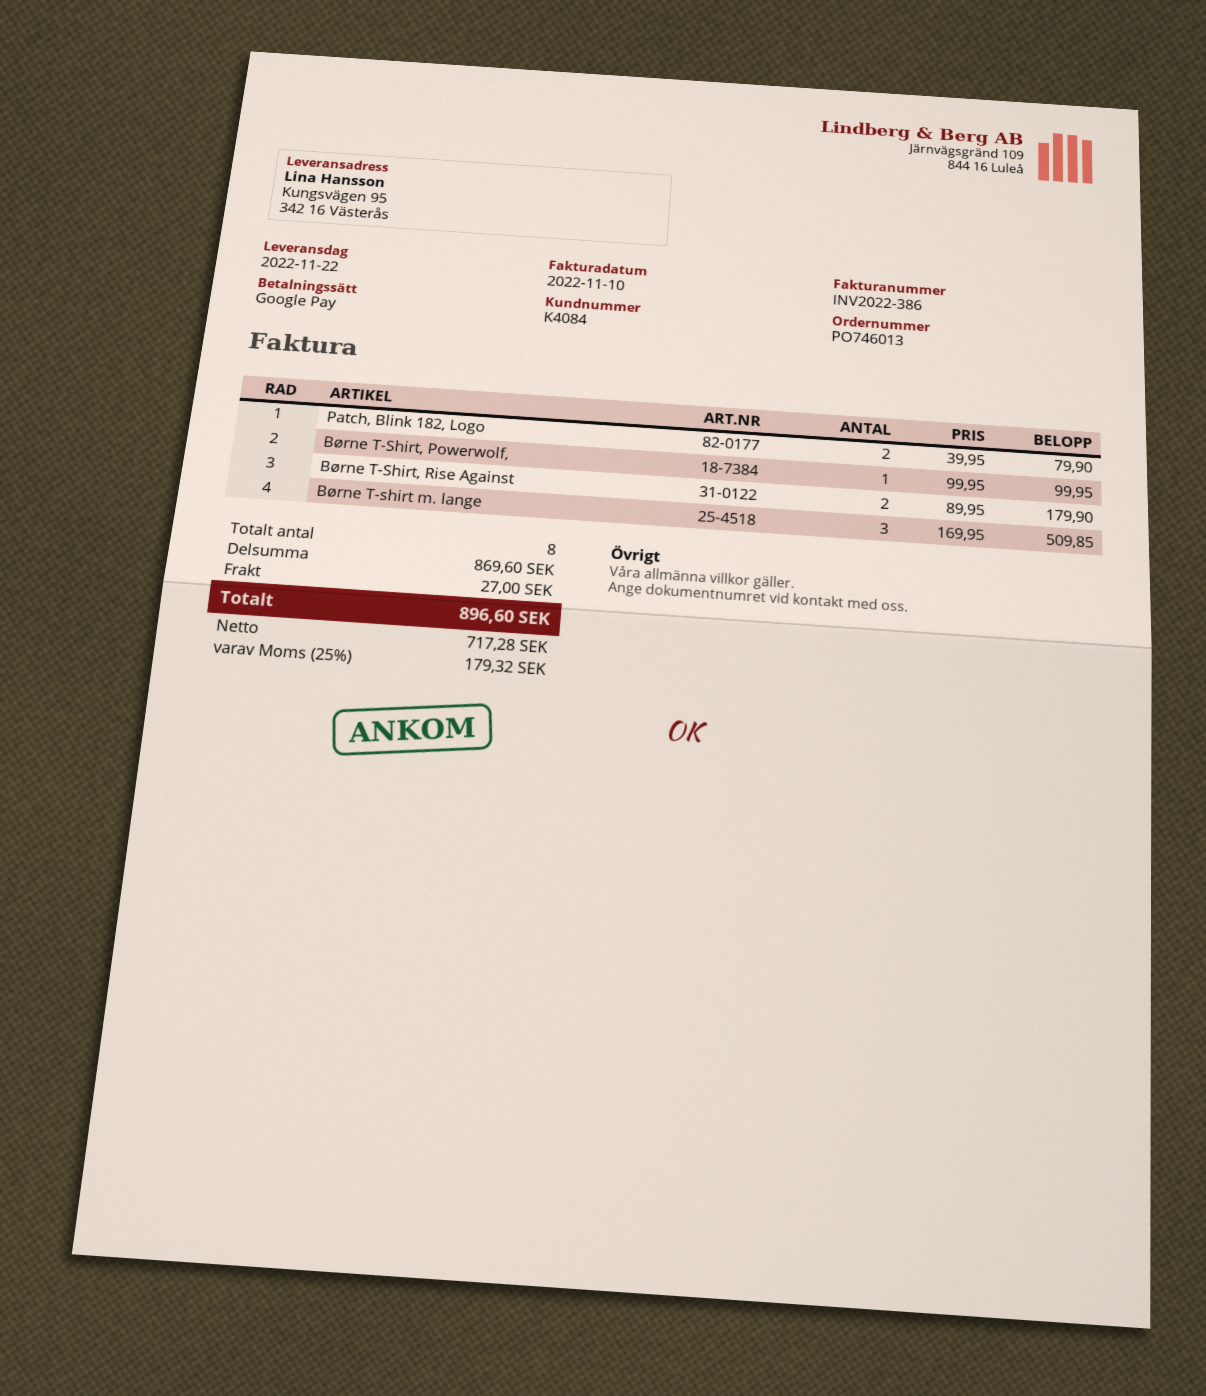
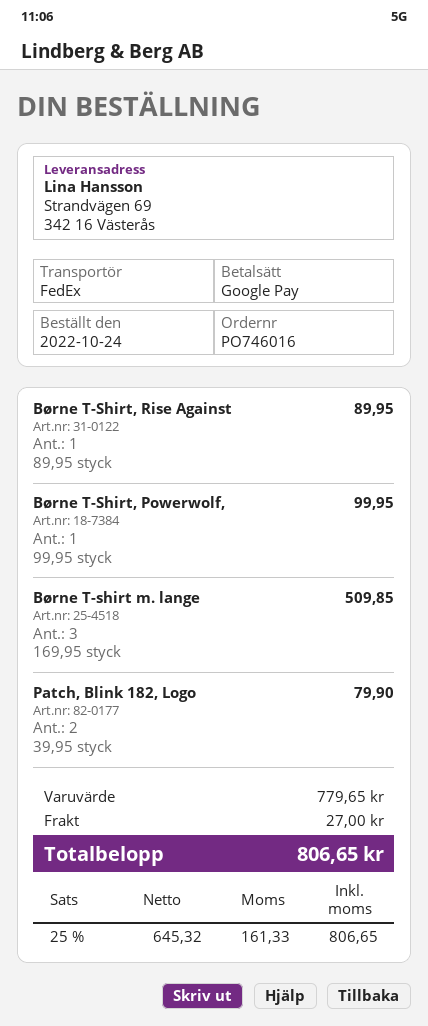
order number: PO746013 -> PO746016
ship to: Kungsvägen 95, 342 16 Västerås -> Strandvägen 69, 342 16 Västerås
Børne T-Shirt, Rise Against: 2 x 89.95 = 179.90 -> 1 x 89.95 = 89.95
subtotal: 869.60 -> 779.65
net: 717.28 -> 645.32
tax: 25% = 179.32 -> 25% = 161.33
total: 896.60 -> 806.65

